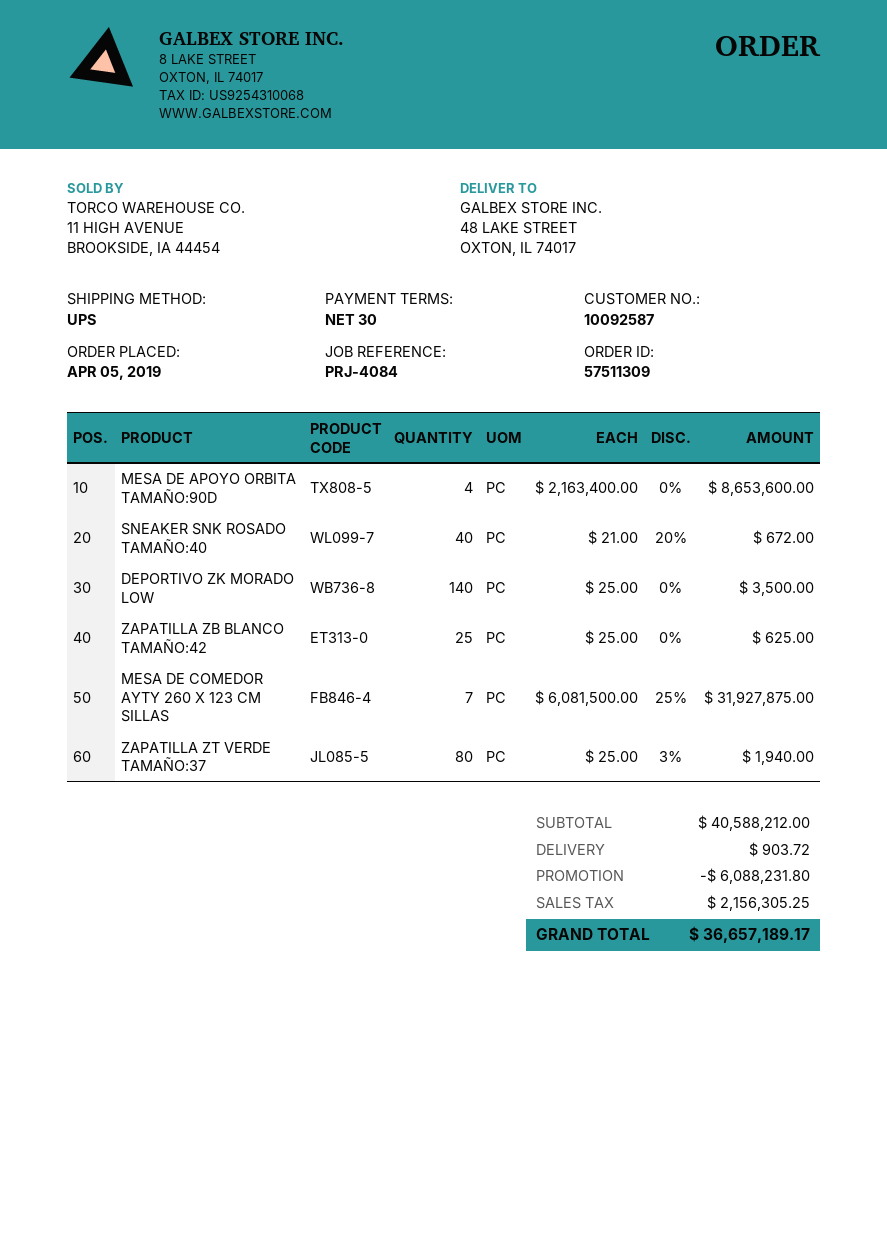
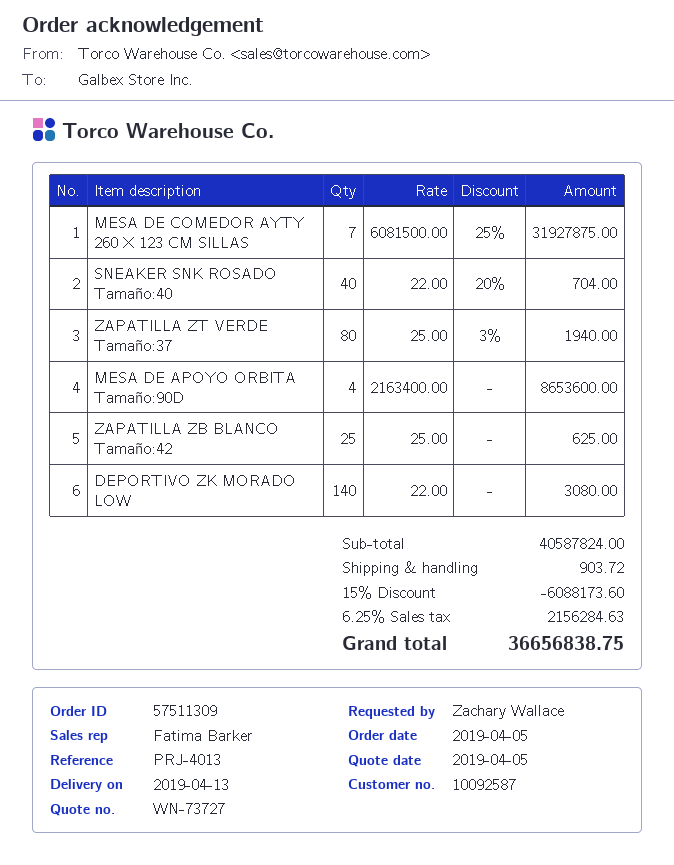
reference: PRJ-4084 -> PRJ-4013
SNEAKER SNK ROSADO TAMAÑO:40: 40 x 21.00 - 20% = 672.00 -> 40 x 22.00 - 20% = 704.00
DEPORTIVO ZK MORADO LOW: 140 x 25.00 = 3500.00 -> 140 x 22.00 = 3080.00
subtotal: 40588212.00 -> 40587824.00
discount: 6088231.80 -> 6088173.60
tax: 2156305.25 -> 2156284.63
total: 36657189.17 -> 36656838.75

